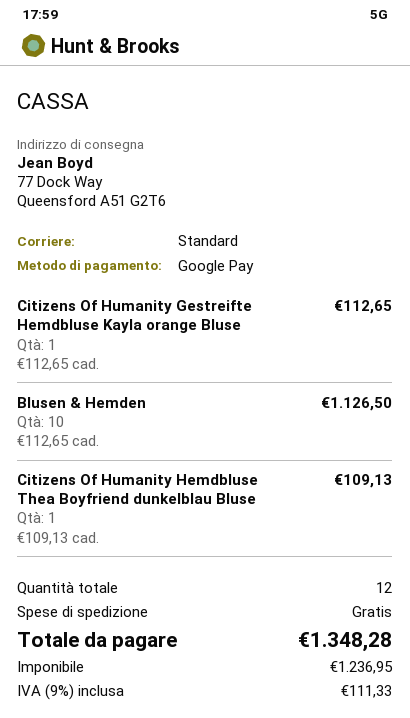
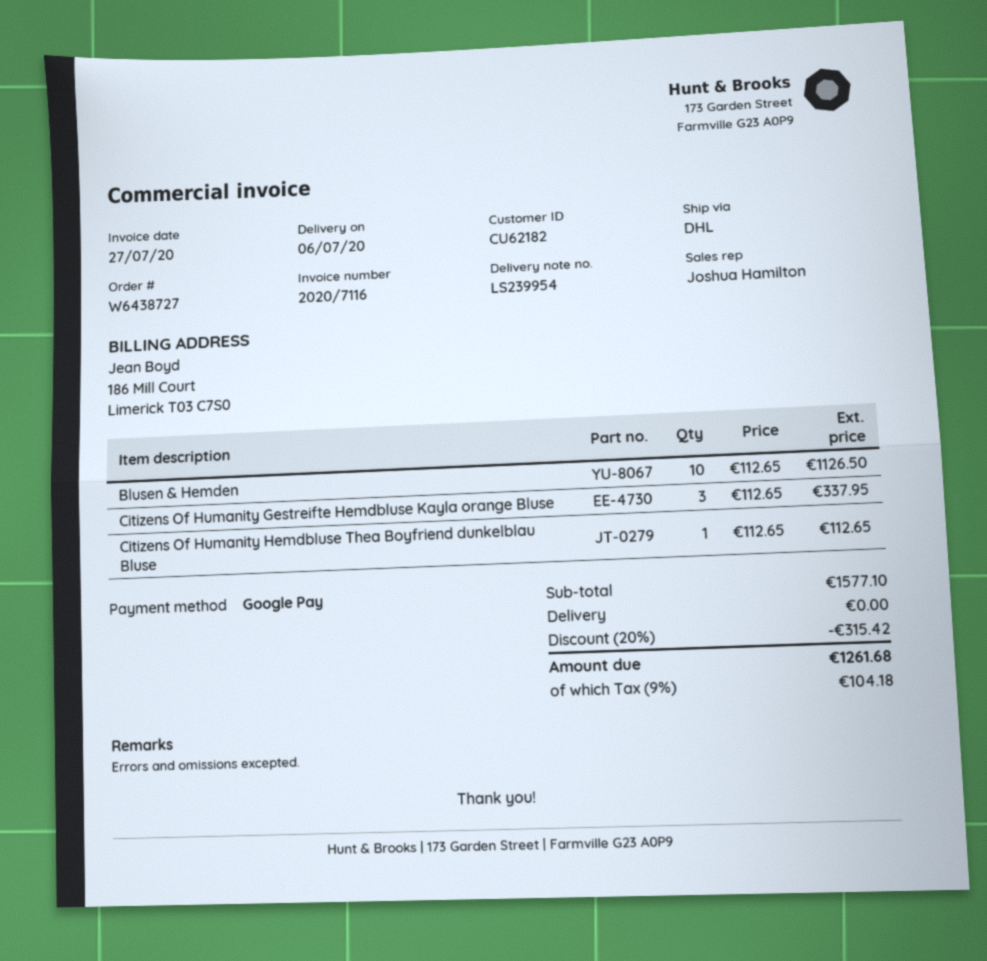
shipping method: standard -> DHL
Citizens Of Humanity Gestreifte Hemdbluse Kayla orange Bluse: 1 x 112.65 = 112.65 -> 3 x 112.65 = 337.95
Citizens Of Humanity Hemdbluse Thea Boyfriend dunkelblau Bluse: 1 x 109.13 = 109.13 -> 1 x 112.65 = 112.65
discount: none -> 20% = 315.42
tax: 9% = 111.33 -> 9% = 104.18
total: 1348.28 -> 1261.68

